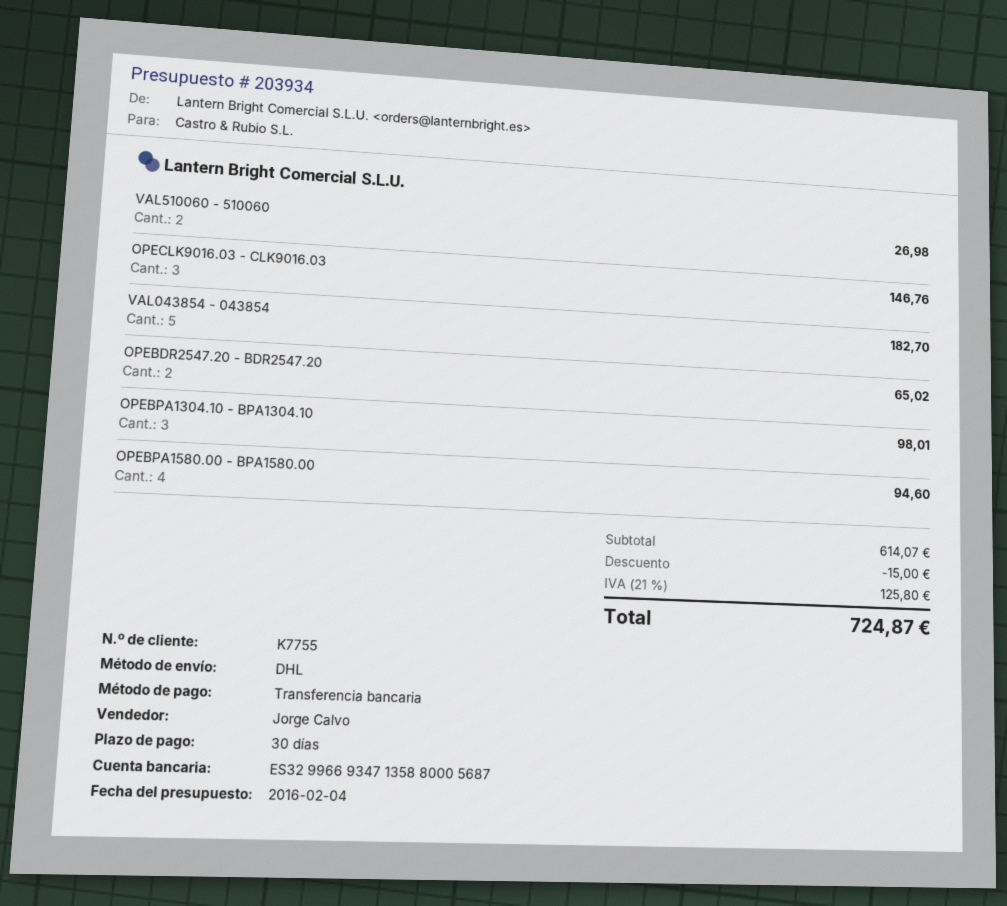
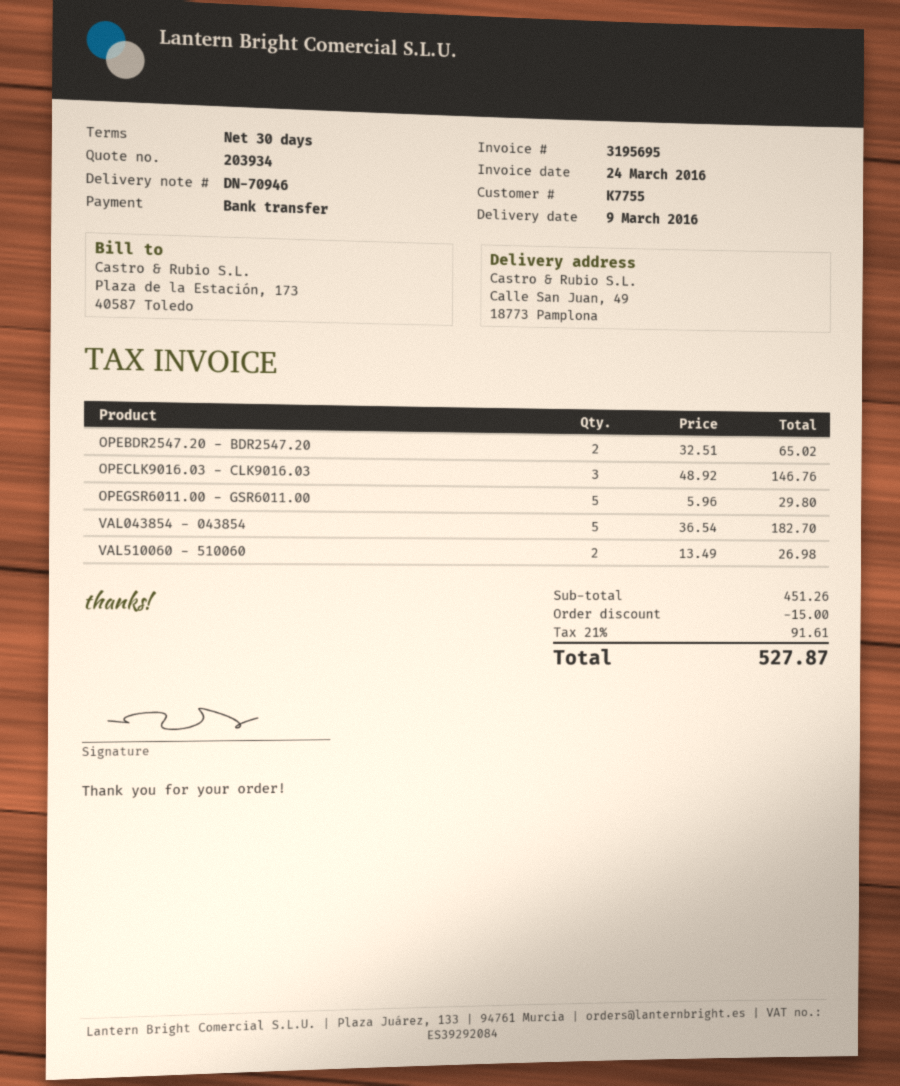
OPEBPA1304.10 - BPA1304.10: 3 for 98.01 -> none
OPEBPA1580.00 - BPA1580.00: 4 for 94.60 -> none
OPEGSR6011.00 - GSR6011.00: none -> 5 for 29.80
subtotal: 614.07 -> 451.26
tax: 21% = 125.80 -> 21% = 91.61
total: 724.87 -> 527.87

